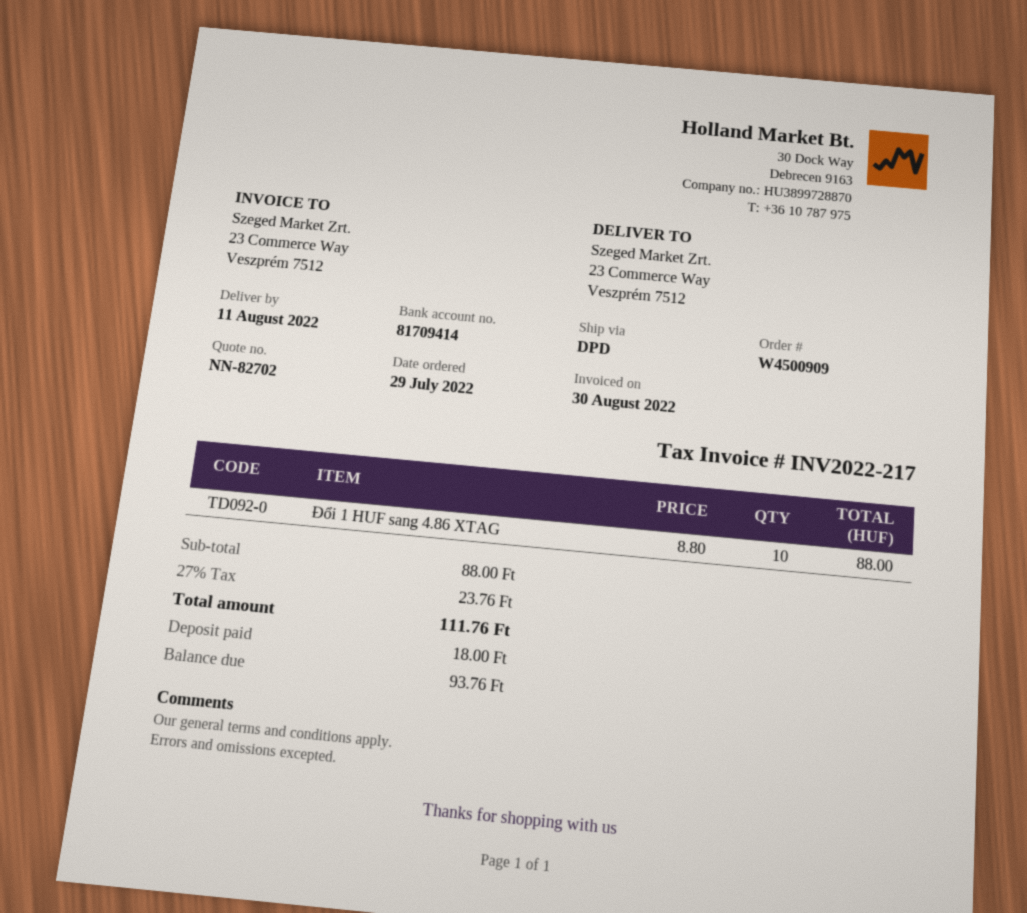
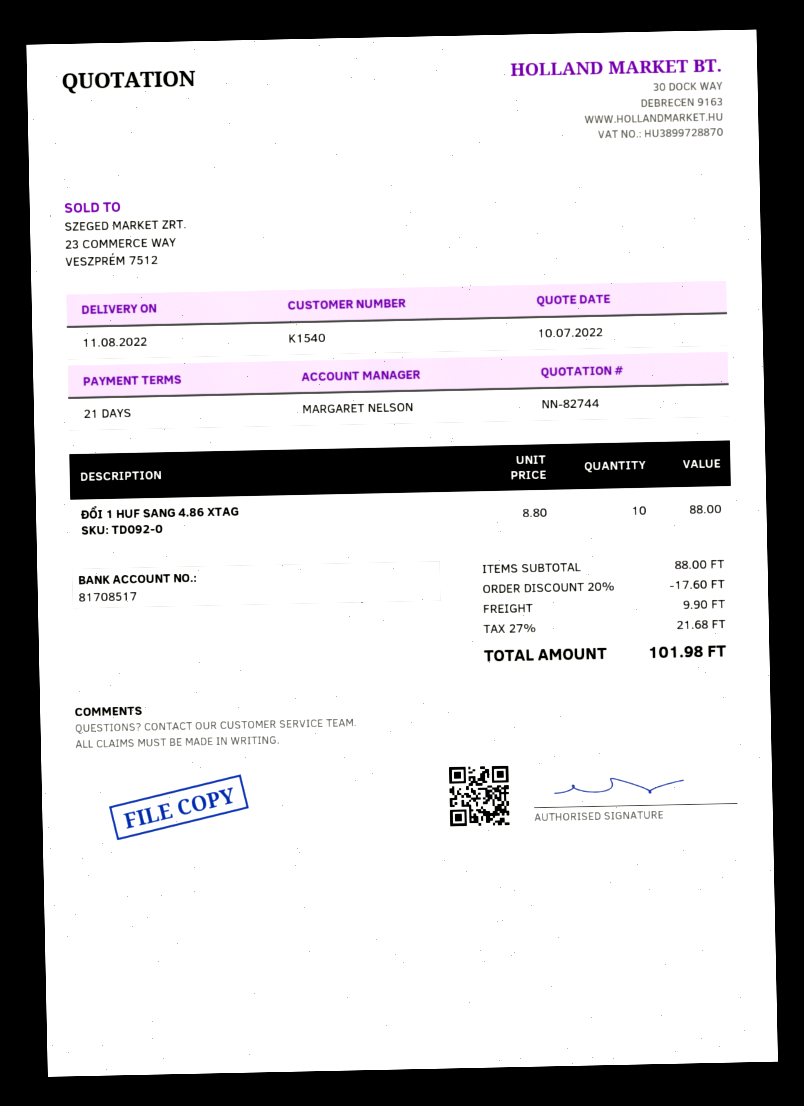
quote number: NN-82702 -> NN-82744
bank account: 81709414 -> 81708517
discount: none -> 20% = 17.60
shipping: none -> 9.90
tax: 27% = 23.76 -> 27% = 21.68
total: 111.76 -> 101.98

